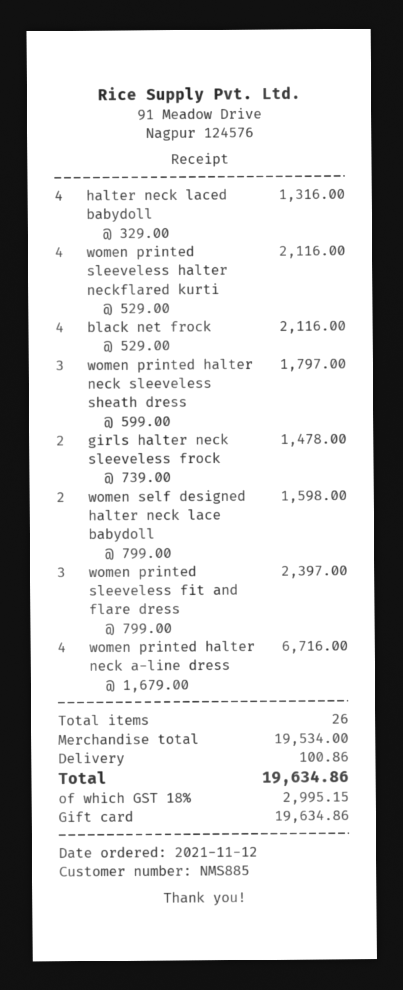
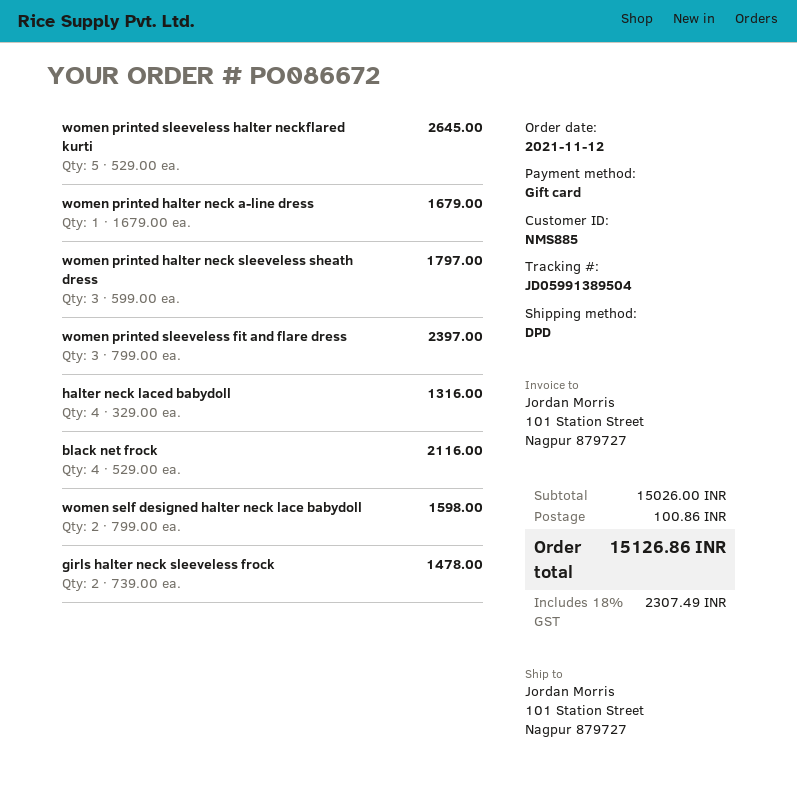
women printed sleeveless halter neckflared kurti: 4 x 529.00 = 2116.00 -> 5 x 529.00 = 2645.00
women printed halter neck a-line dress: 4 x 1679.00 = 6716.00 -> 1 x 1679.00 = 1679.00
subtotal: 19534.00 -> 15026.00
tax: 18% = 2995.15 -> 18% = 2307.49
total: 19634.86 -> 15126.86

